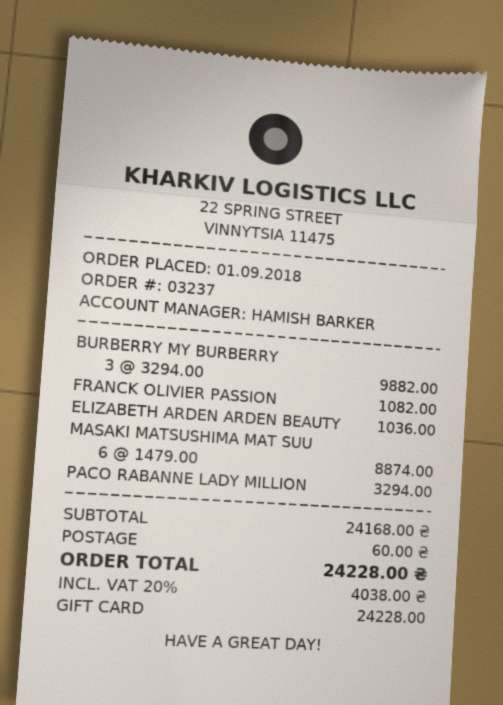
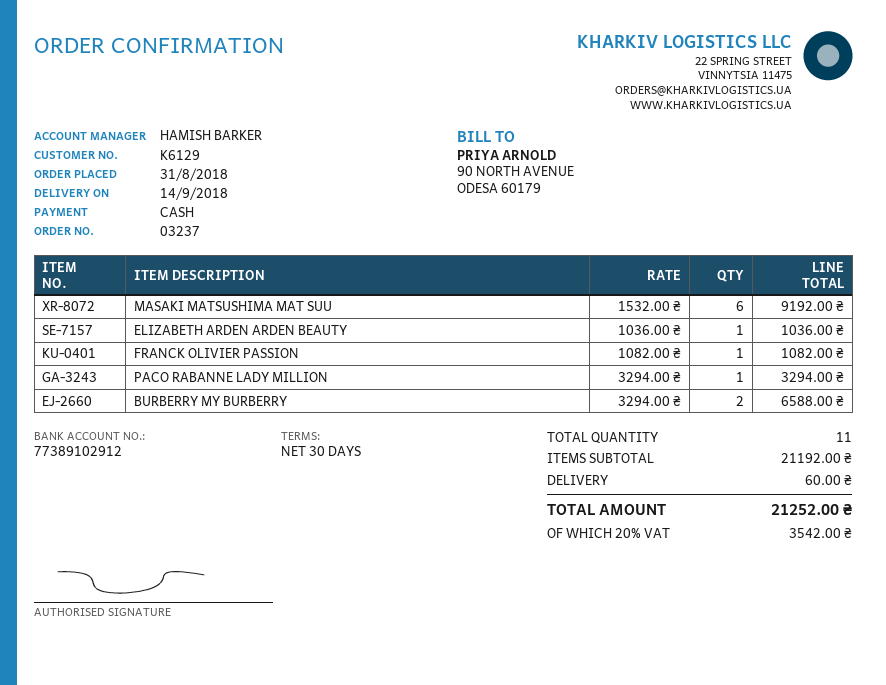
order date: 2018-09-01 -> 2018-08-31
payment method: gift card -> cash
BURBERRY MY BURBERRY: 3 x 3294.00 = 9882.00 -> 2 x 3294.00 = 6588.00
MASAKI MATSUSHIMA MAT SUU: 6 x 1479.00 = 8874.00 -> 6 x 1532.00 = 9192.00
subtotal: 24168.00 -> 21192.00
tax: 20% = 4038.00 -> 20% = 3542.00
total: 24228.00 -> 21252.00

